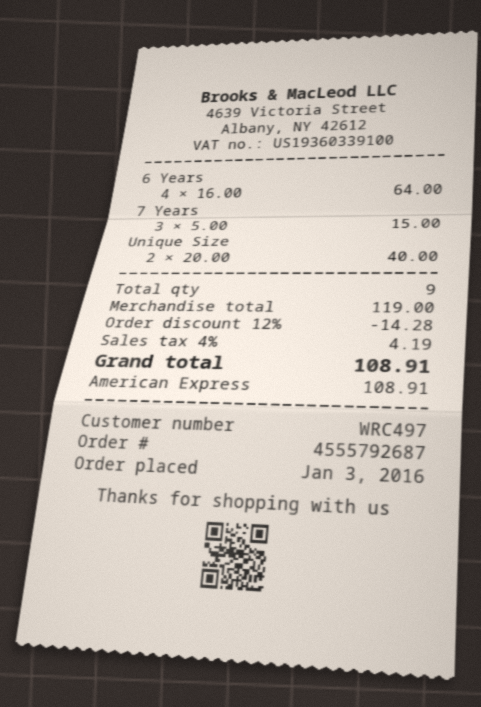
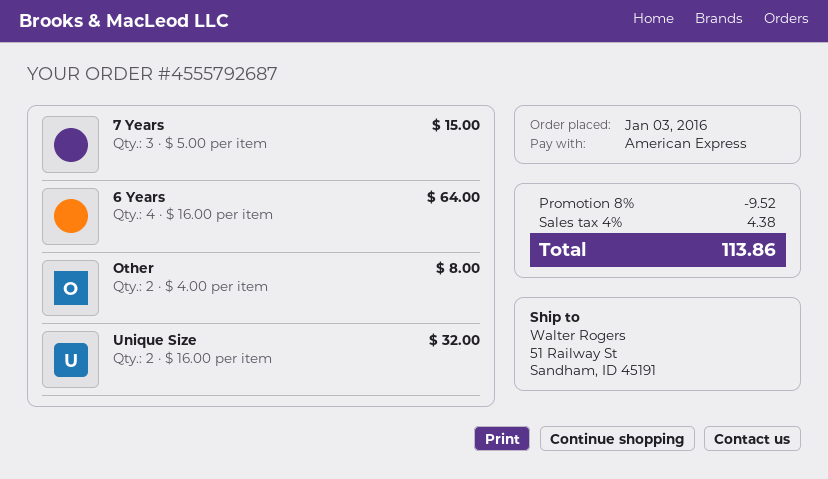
Unique Size: 2 x 20.00 = 40.00 -> 2 x 16.00 = 32.00
Other: none -> 2 x 4.00 = 8.00
discount: 12% = 14.28 -> 8% = 9.52
tax: 4% = 4.19 -> 4% = 4.38
total: 108.91 -> 113.86

